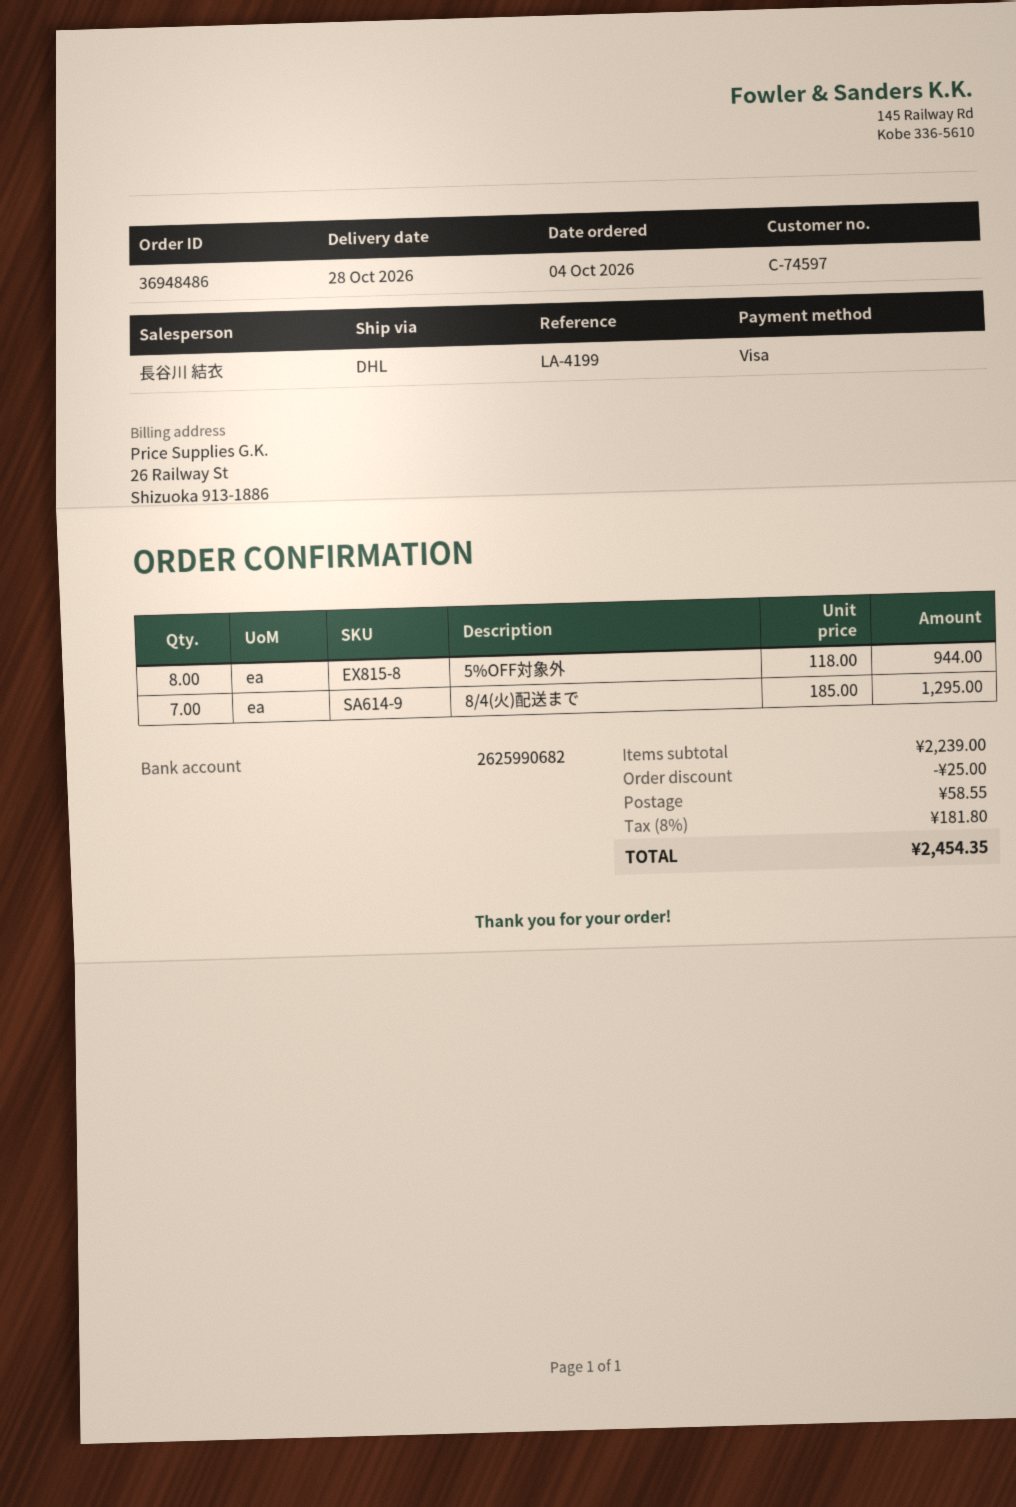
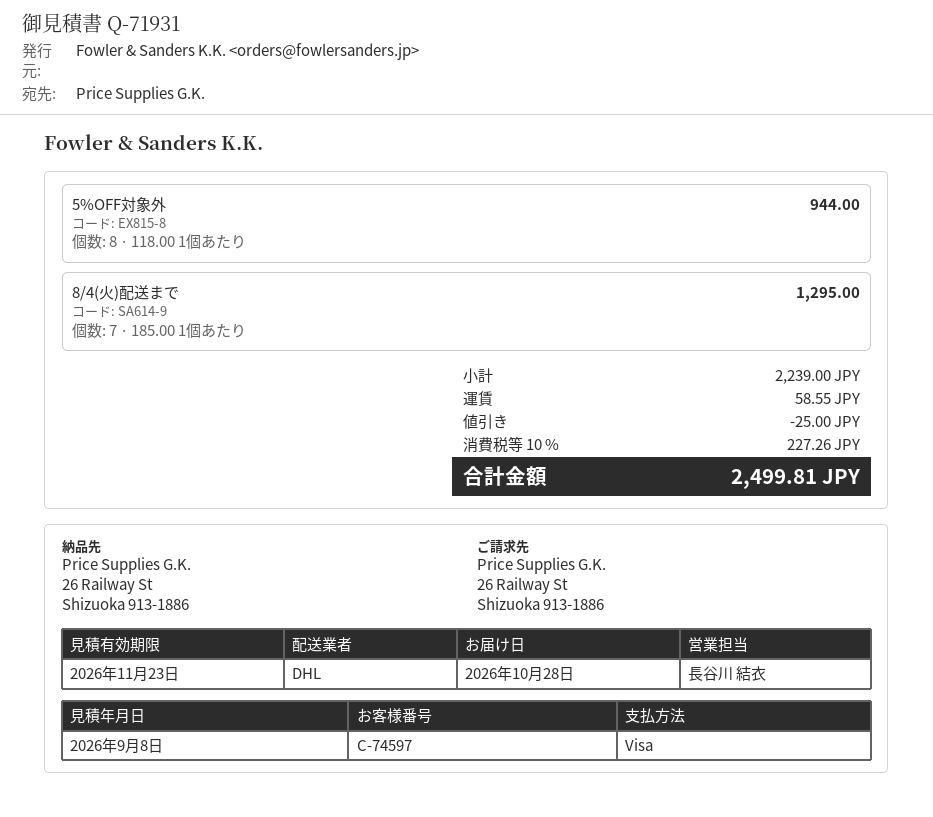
tax: 8% = 181.80 -> 10% = 227.26
total: 2454.35 -> 2499.81

